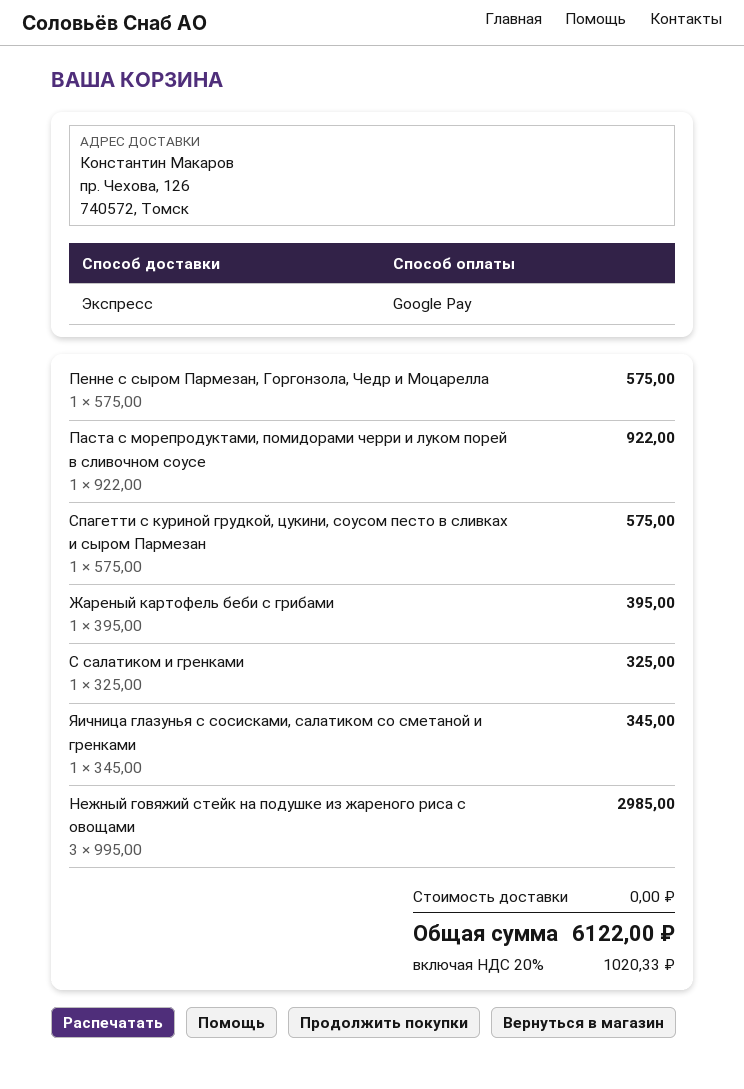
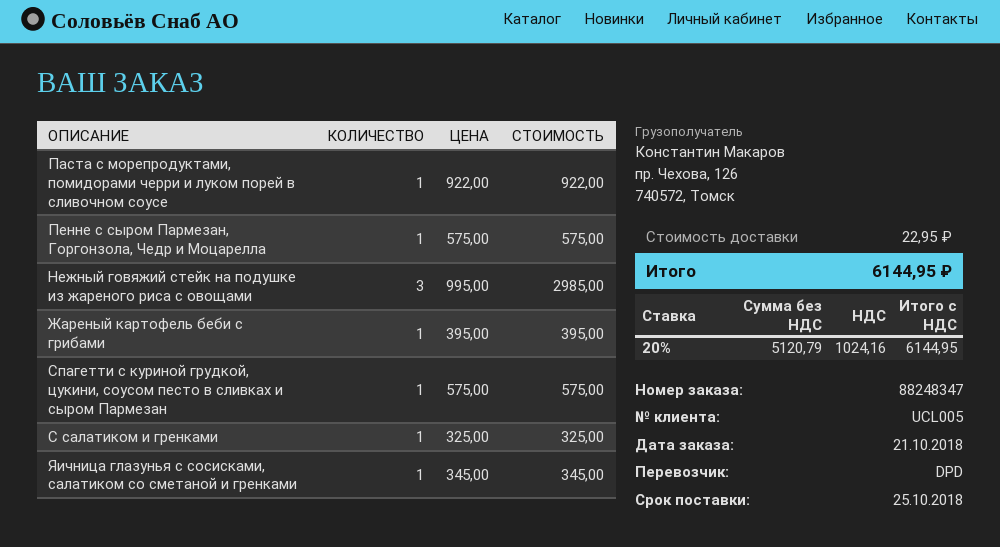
shipping method: express -> DPD
shipping: 0.00 -> 22.95
tax: 20% = 1020.33 -> 20% = 1024.16
total: 6122.00 -> 6144.95

